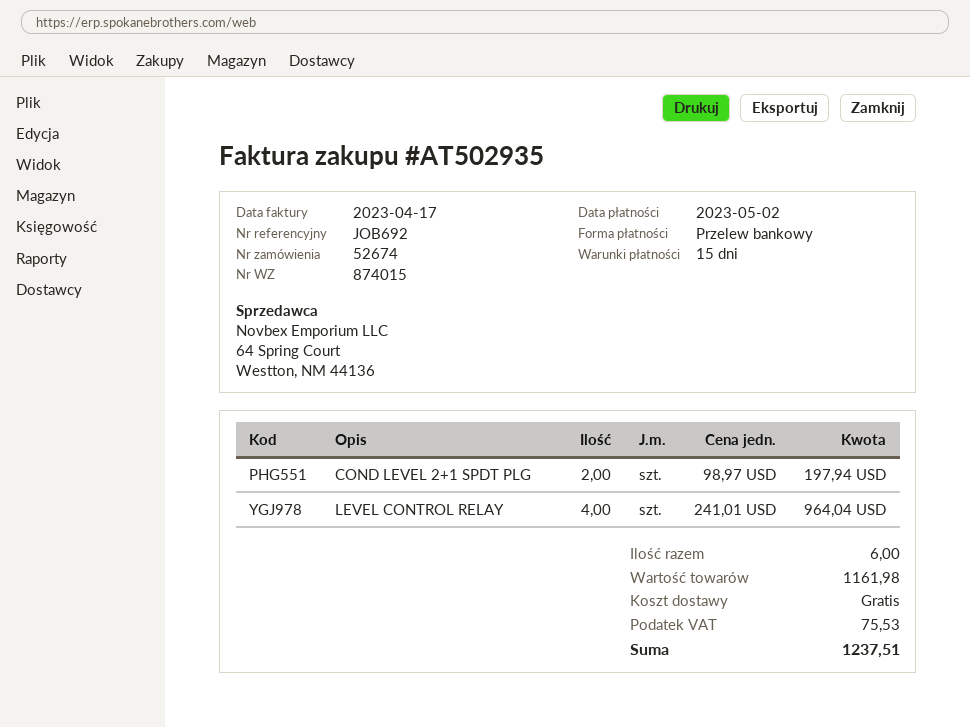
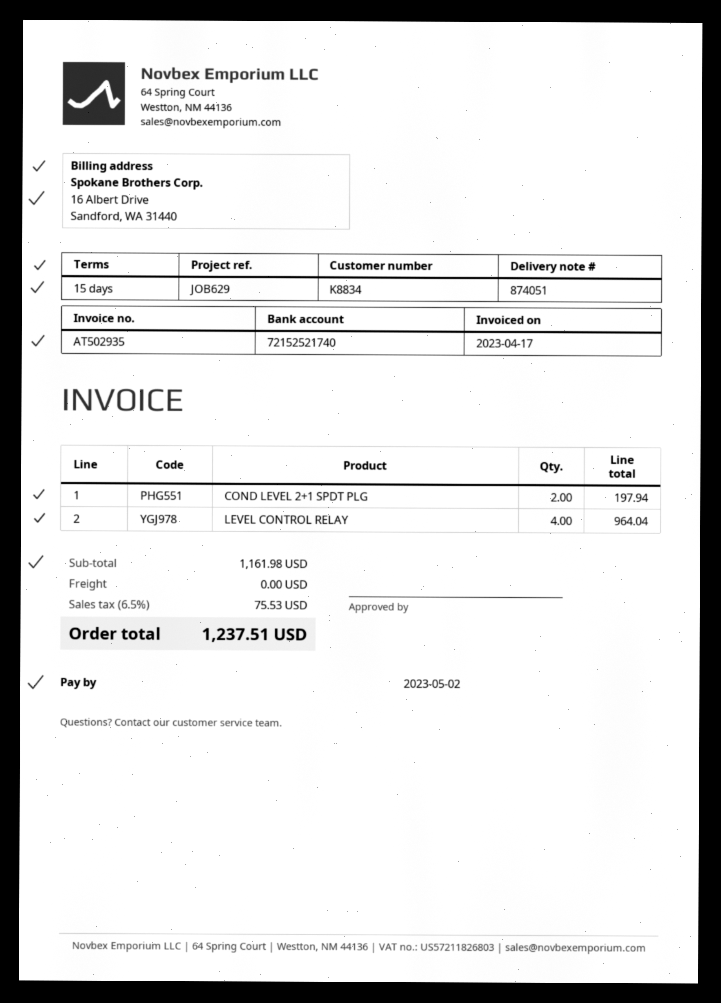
delivery note number: 874015 -> 874051
reference: JOB692 -> JOB629

